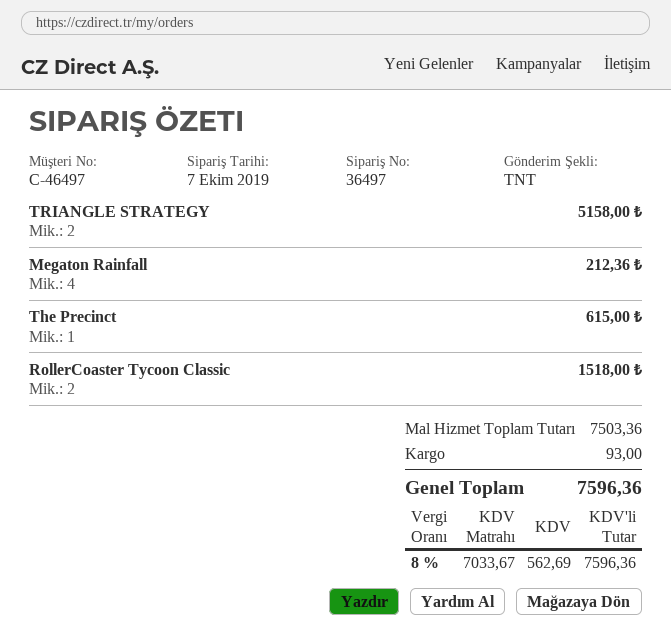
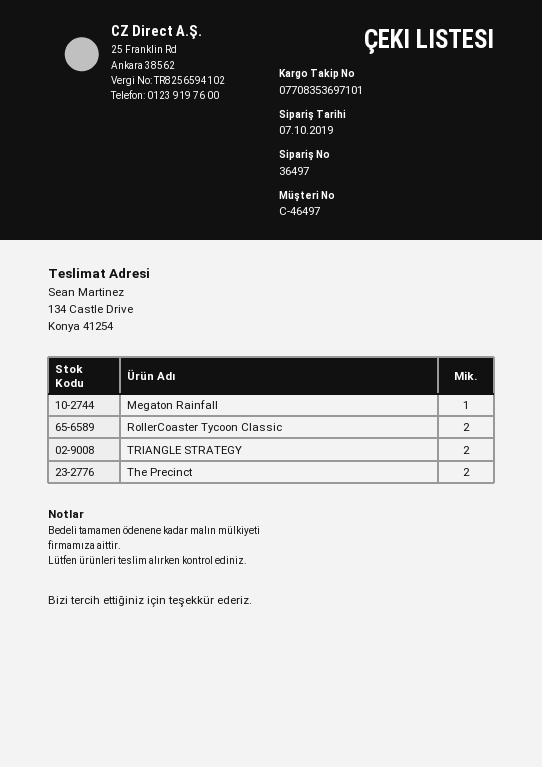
Megaton Rainfall: 4 -> 1
The Precinct: 1 -> 2

